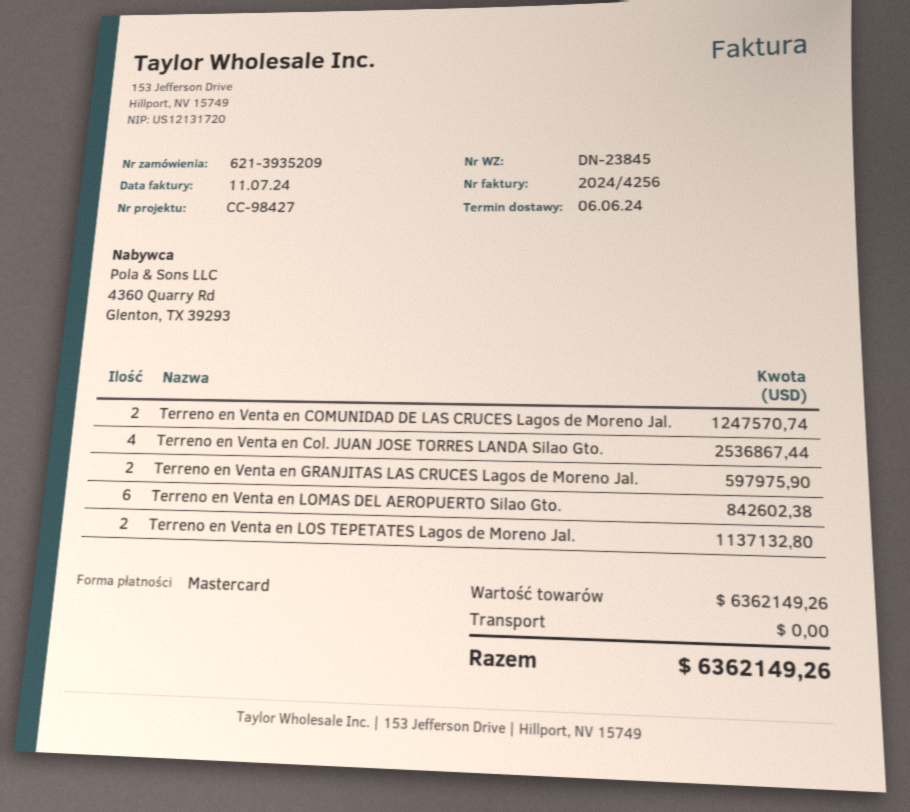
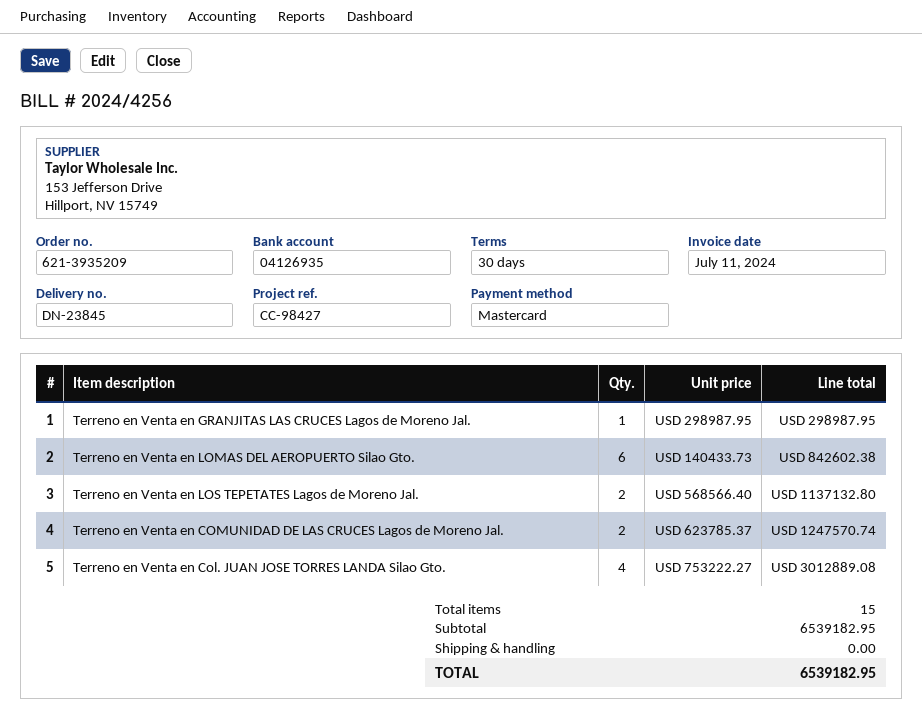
Terreno en Venta en Col. JUAN JOSE TORRES LANDA Silao Gto.: 4 for 2536867.44 -> 4 for 3012889.08
Terreno en Venta en GRANJITAS LAS CRUCES Lagos de Moreno Jal.: 2 for 597975.90 -> 1 for 298987.95
subtotal: 6362149.26 -> 6539182.95
total: 6362149.26 -> 6539182.95

